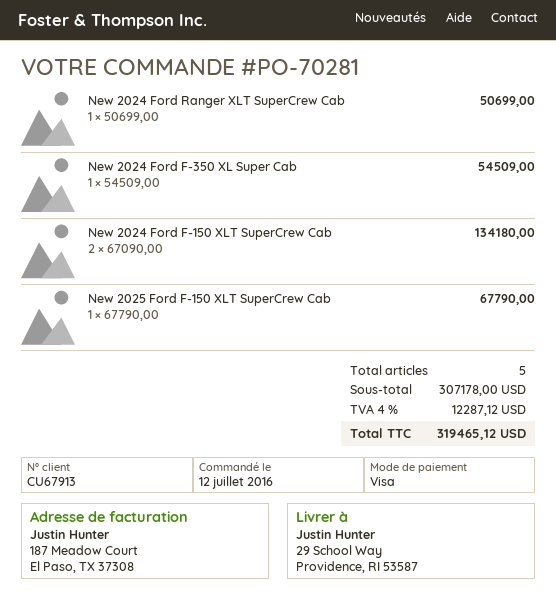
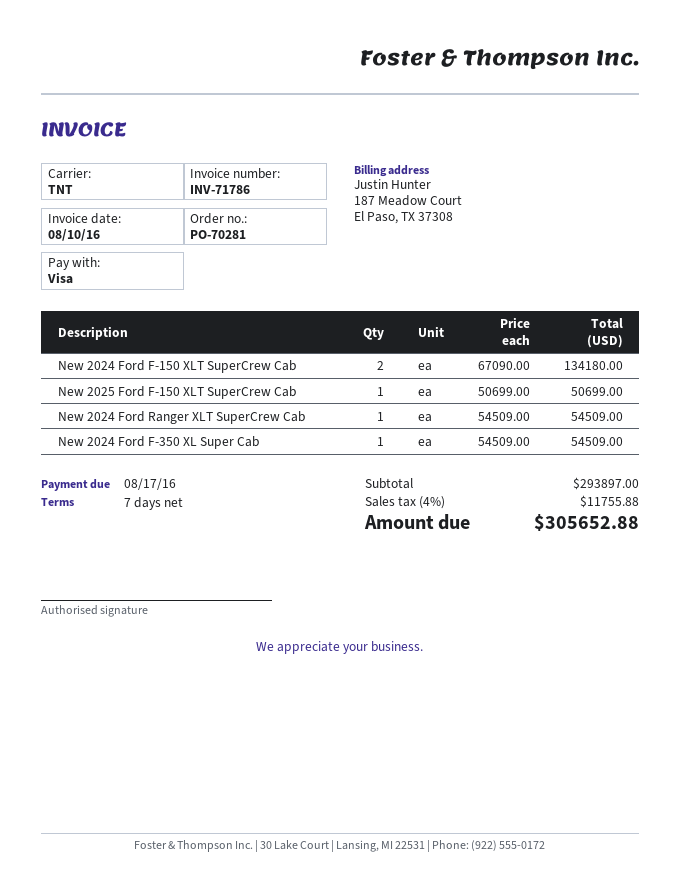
New 2024 Ford Ranger XLT SuperCrew Cab: 1 x 50699.00 = 50699.00 -> 1 x 54509.00 = 54509.00
New 2025 Ford F-150 XLT SuperCrew Cab: 1 x 67790.00 = 67790.00 -> 1 x 50699.00 = 50699.00
subtotal: 307178.00 -> 293897.00
tax: 4% = 12287.12 -> 4% = 11755.88
total: 319465.12 -> 305652.88

